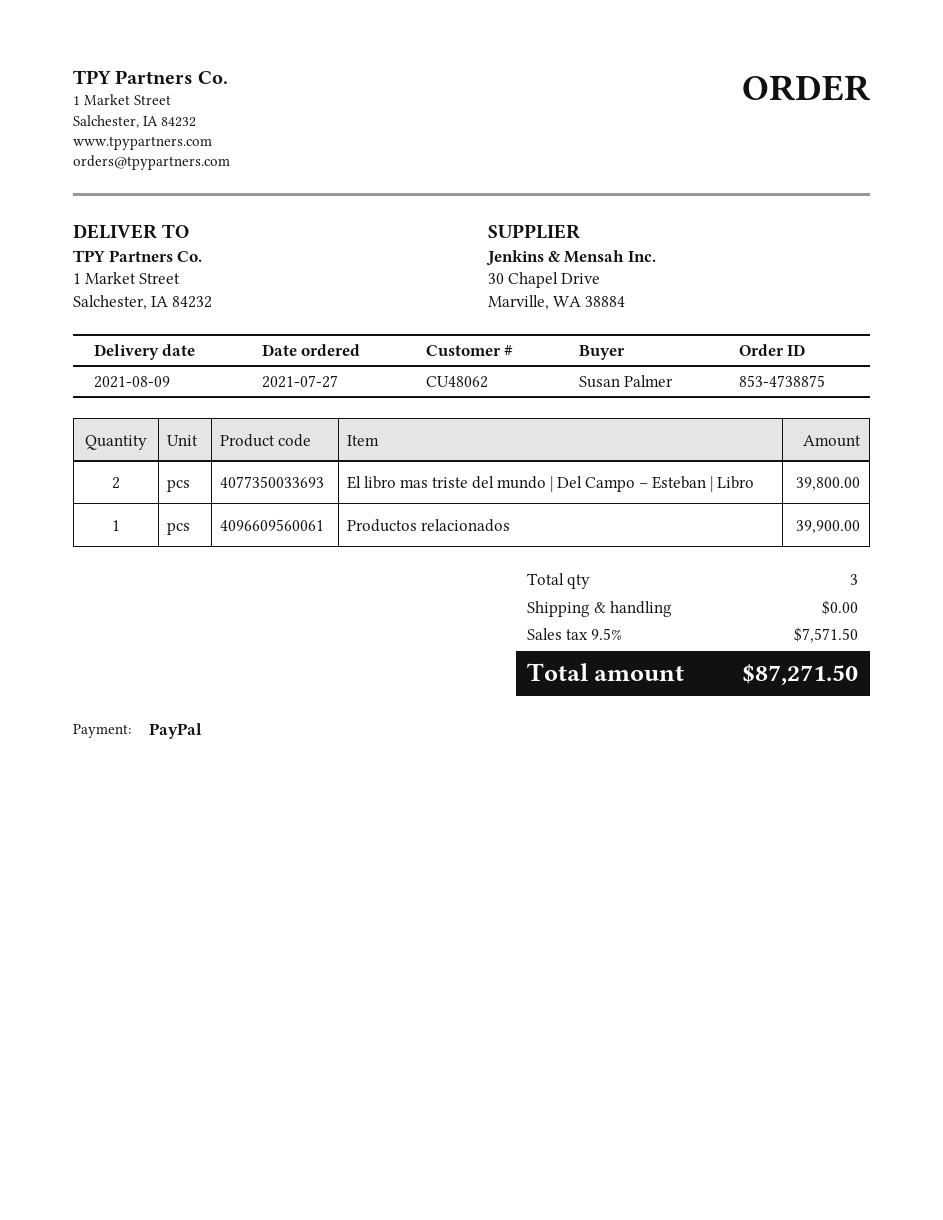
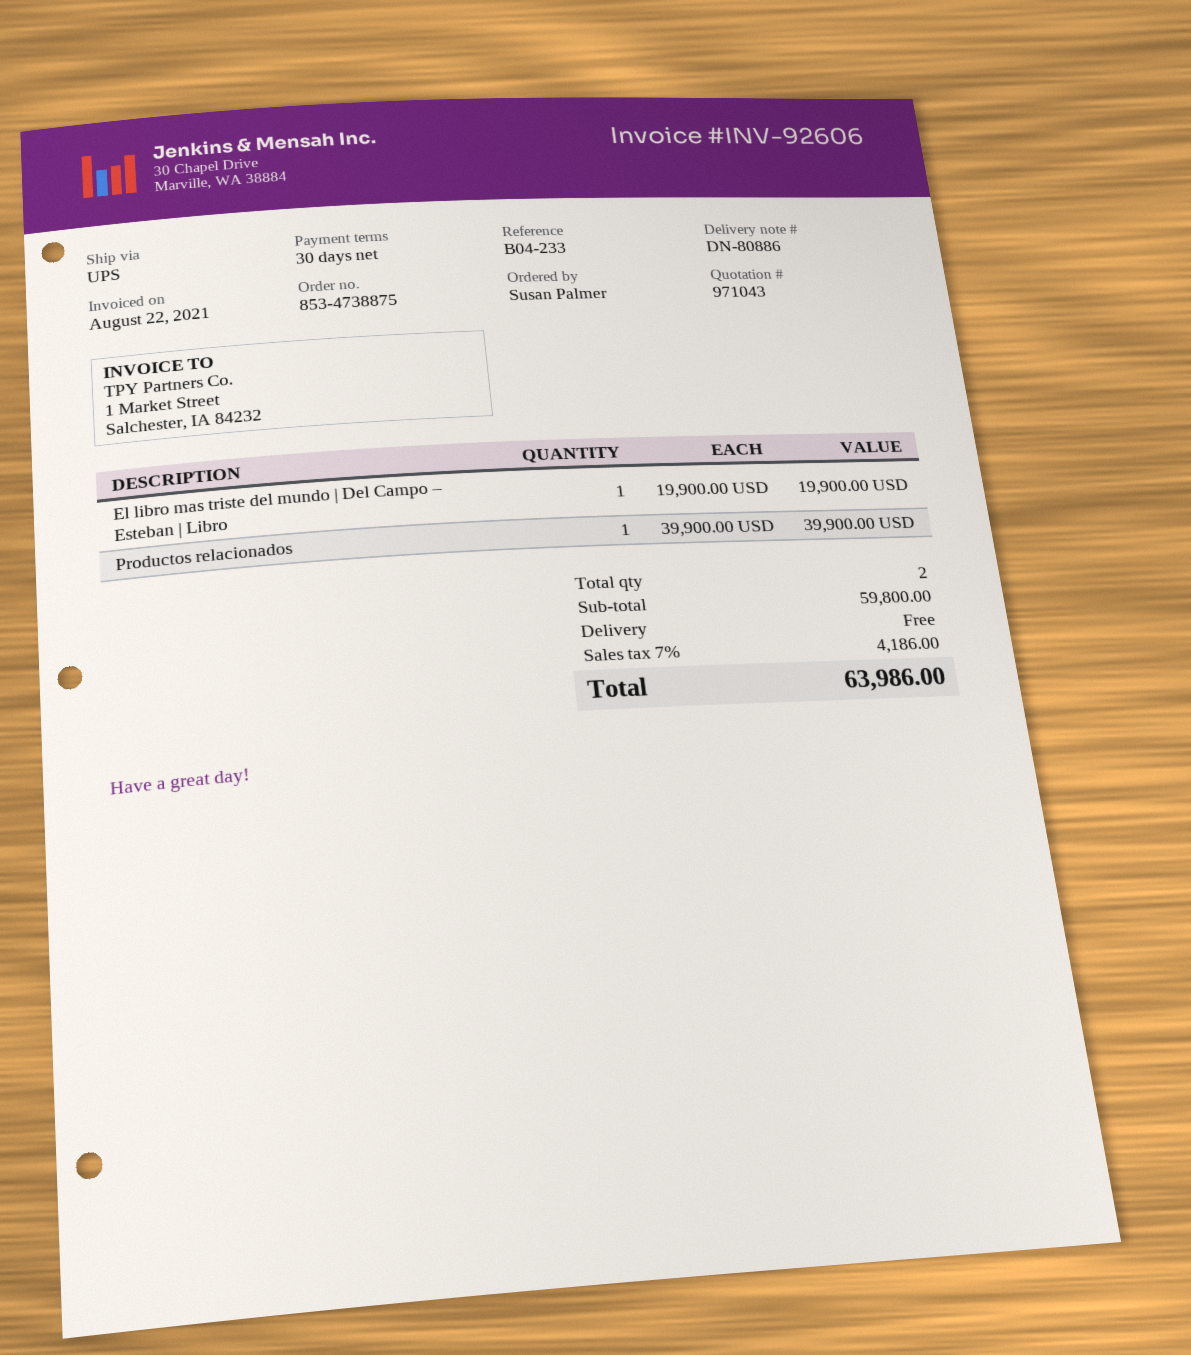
El libro mas triste del mundo | Del Campo – Esteban | Libro: 2 for 39800.00 -> 1 for 19900.00
total quantity: 3 -> 2
tax: 9.5% = 7571.50 -> 7% = 4186.00
total: 87271.50 -> 63986.00

